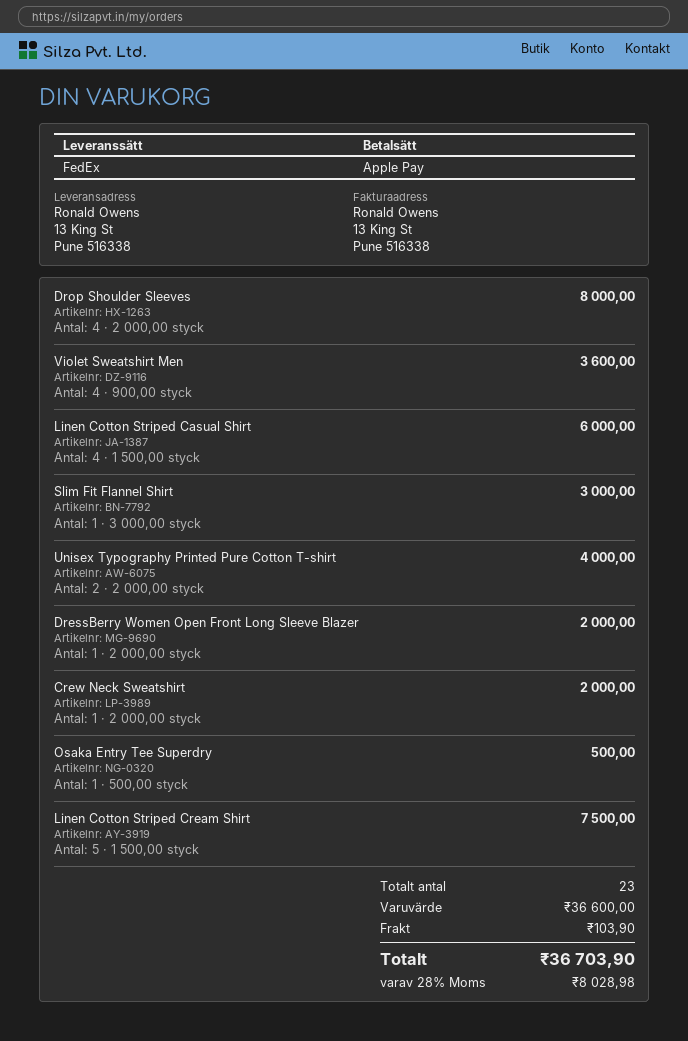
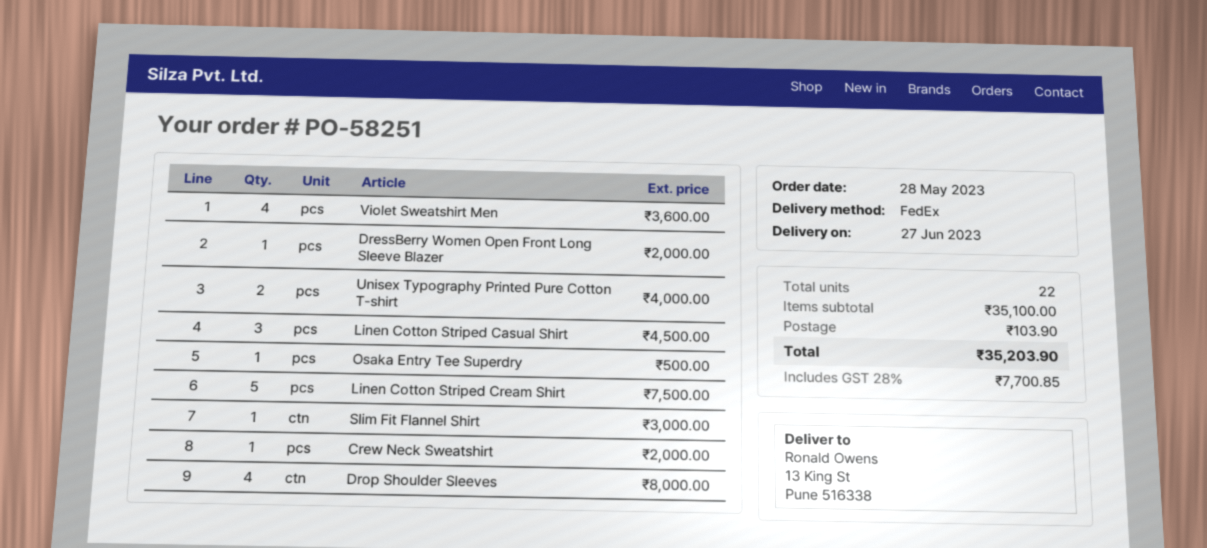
Linen Cotton Striped Casual Shirt: 4 for 6000.00 -> 3 for 4500.00
total quantity: 23 -> 22
subtotal: 36600.00 -> 35100.00
tax: 28% = 8028.98 -> 28% = 7700.85
total: 36703.90 -> 35203.90

